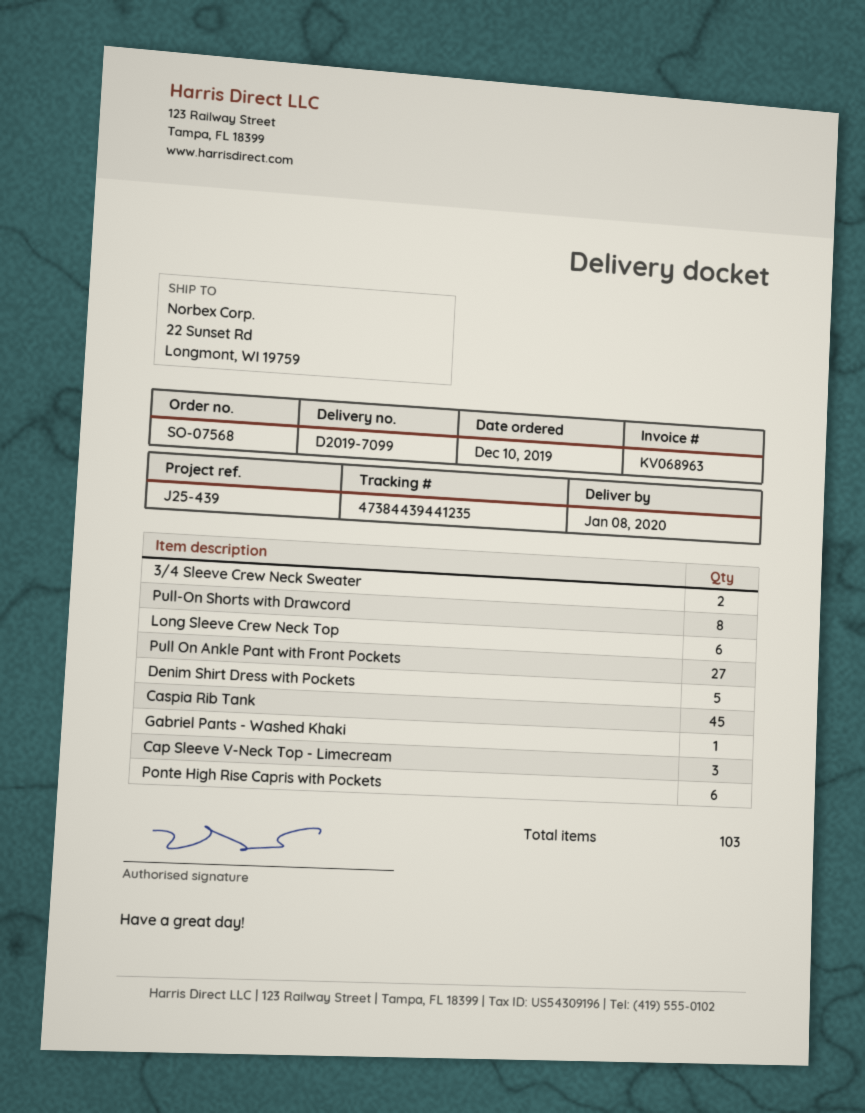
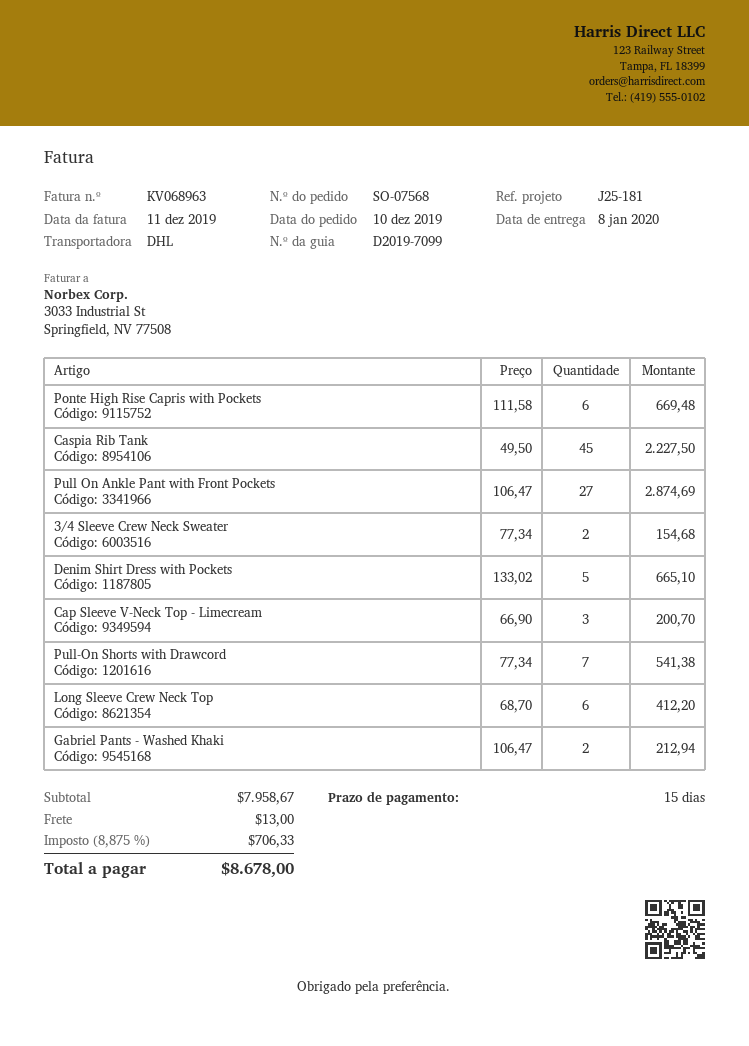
reference: J25-439 -> J25-181
Pull-On Shorts with Drawcord: 8 -> 7
Gabriel Pants - Washed Khaki: 1 -> 2

